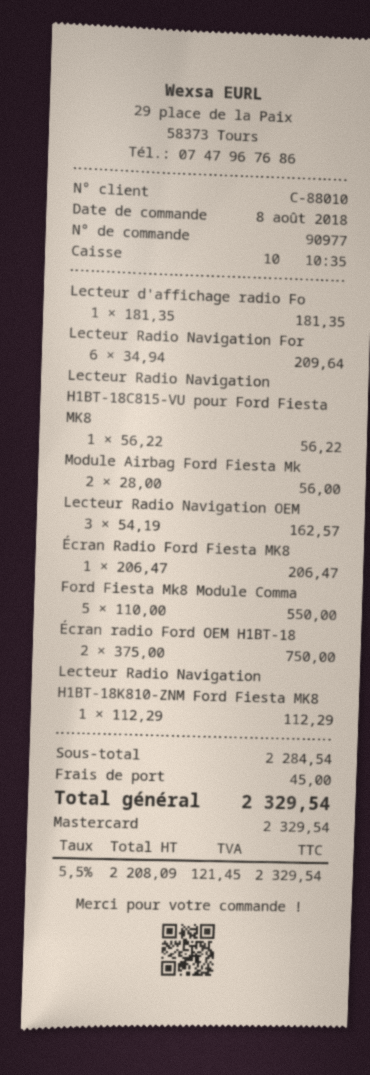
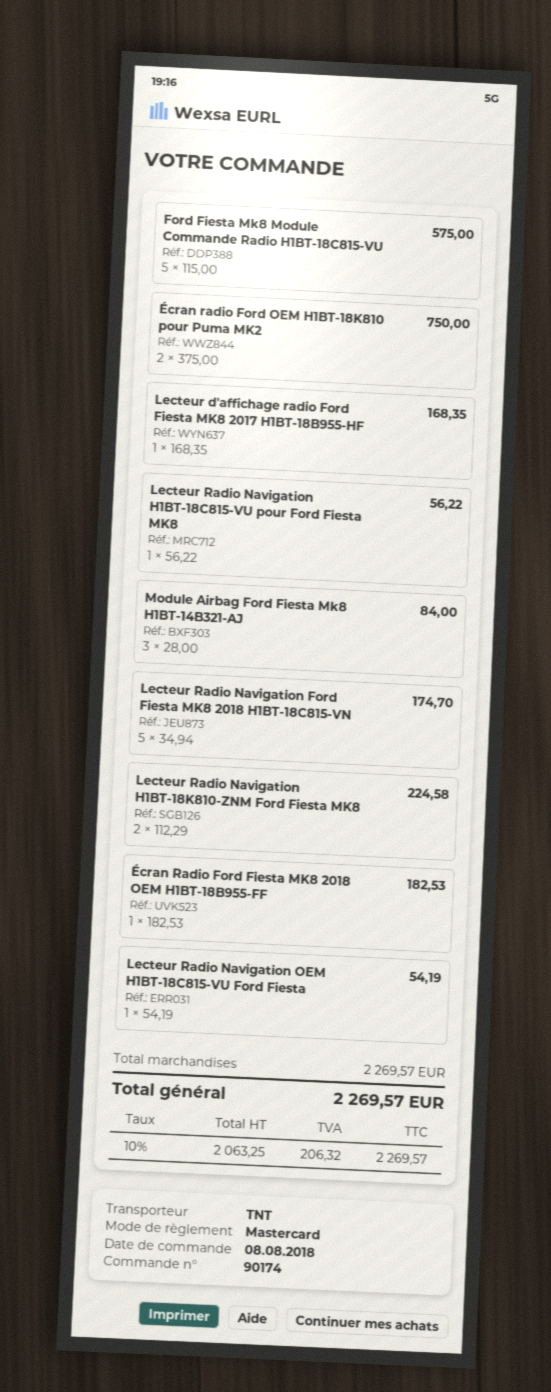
order number: 90977 -> 90174
Lecteur d'affichage radio Fo: 1 x 181.35 = 181.35 -> 1 x 168.35 = 168.35
Lecteur Radio Navigation For: 6 x 34.94 = 209.64 -> 5 x 34.94 = 174.70
Module Airbag Ford Fiesta Mk: 2 x 28.00 = 56.00 -> 3 x 28.00 = 84.00
Lecteur Radio Navigation OEM: 3 x 54.19 = 162.57 -> 1 x 54.19 = 54.19
Écran Radio Ford Fiesta MK8: 1 x 206.47 = 206.47 -> 1 x 182.53 = 182.53
Ford Fiesta Mk8 Module Comma: 5 x 110.00 = 550.00 -> 5 x 115.00 = 575.00
Lecteur Radio Navigation H1BT-18K810-ZNM Ford Fiesta MK8: 1 x 112.29 = 112.29 -> 2 x 112.29 = 224.58
subtotal: 2284.54 -> 2269.57
shipping: 45.00 -> none
net: 2208.09 -> 2063.25
tax: 5.5% = 121.45 -> 10% = 206.32
total: 2329.54 -> 2269.57

